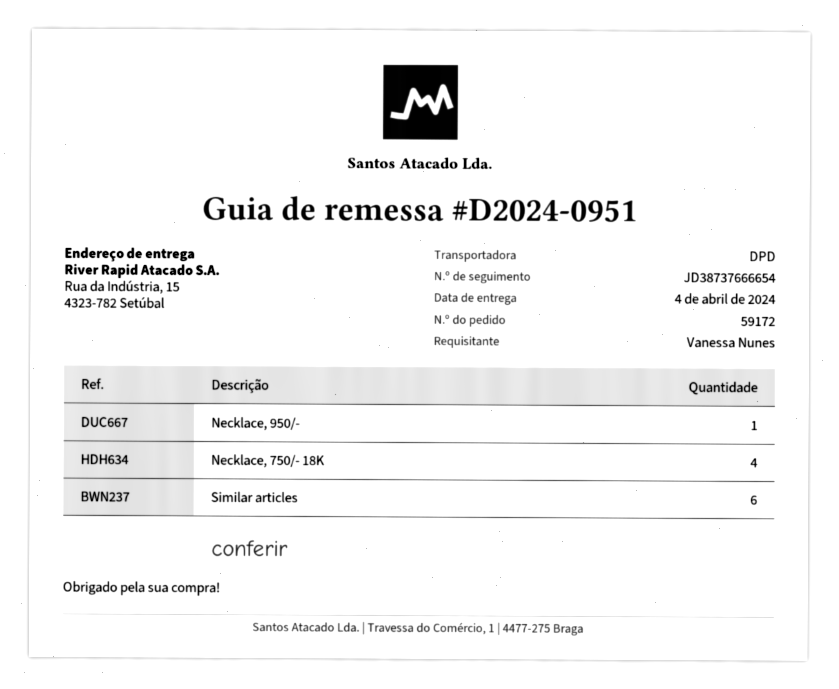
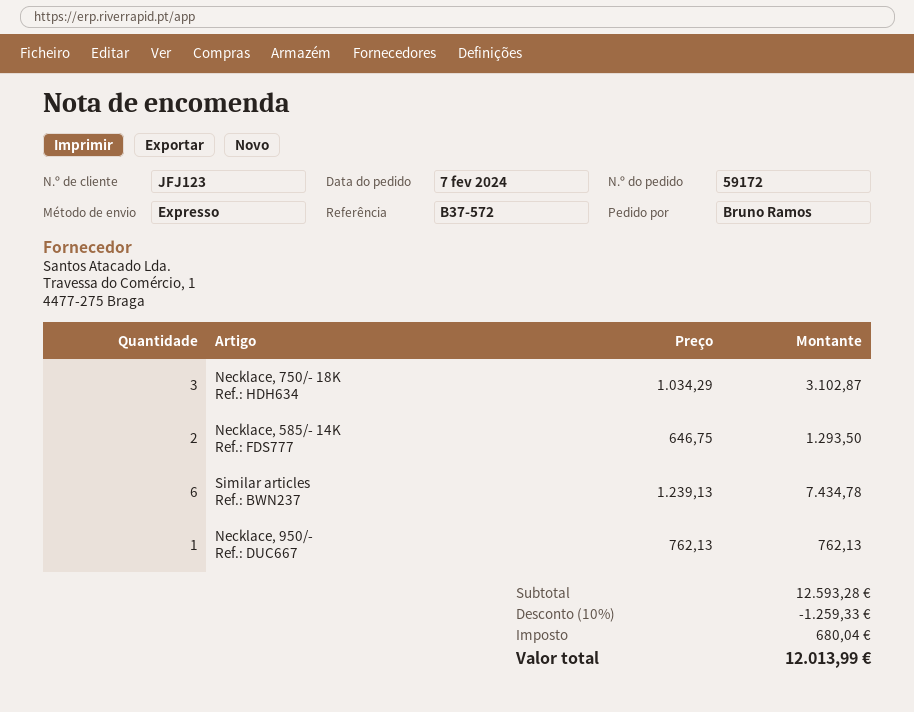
ordered by: Vanessa Nunes -> Bruno Ramos
shipping method: DPD -> express
Necklace, 750/- 18K: 4 -> 3
Necklace, 585/- 14K: none -> 2

